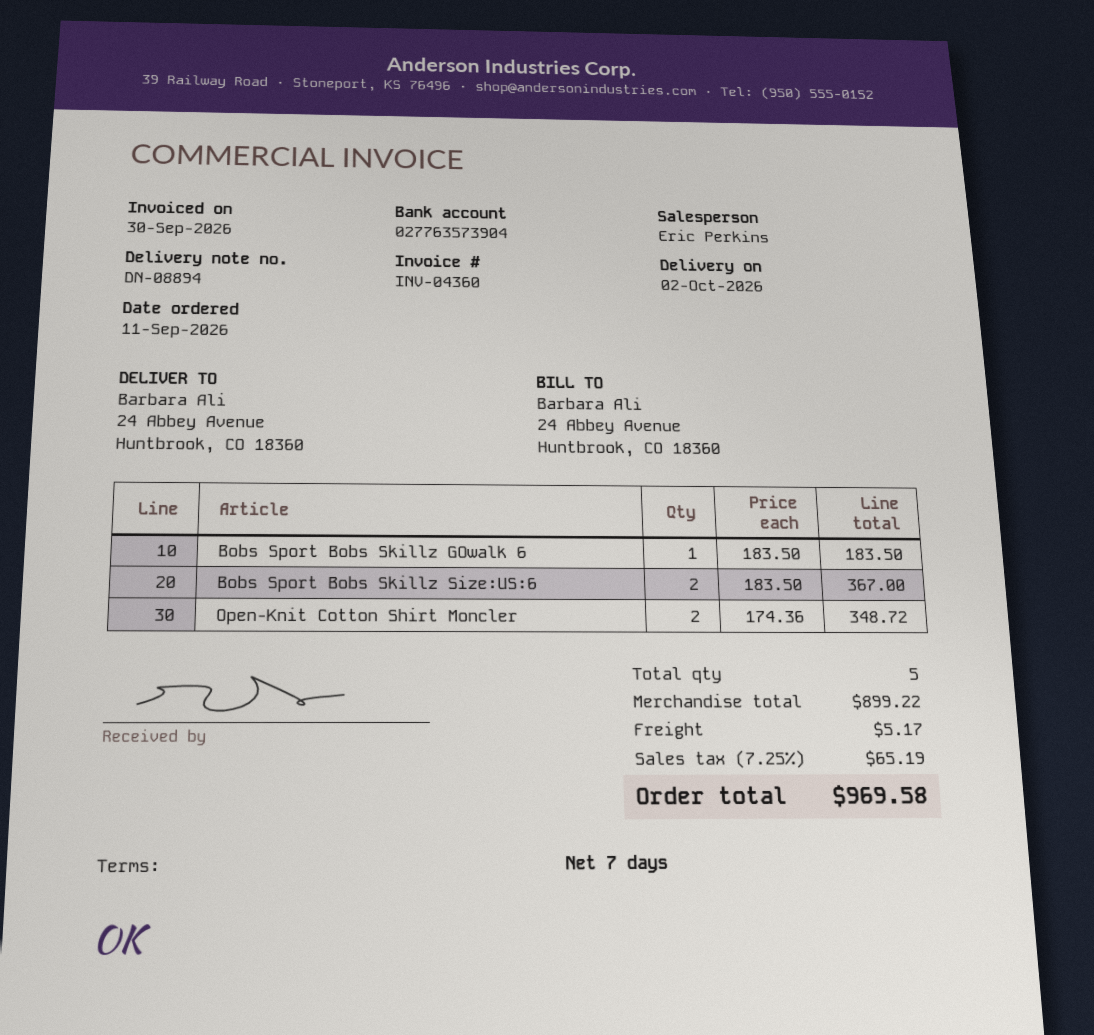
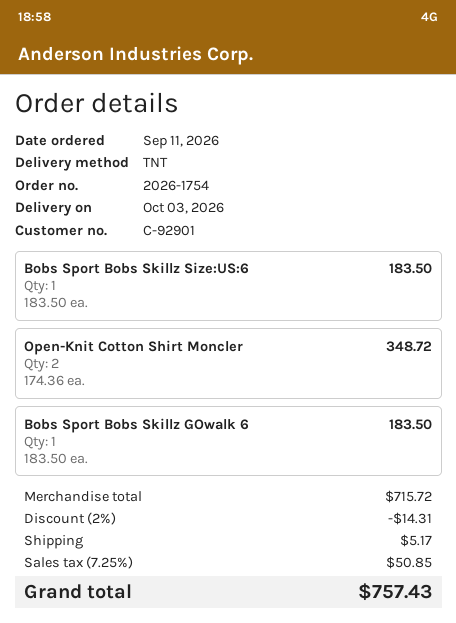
delivery date: 2026-10-02 -> 2026-10-03
Bobs Sport Bobs Skillz Size:US:6: 2 x 183.50 = 367.00 -> 1 x 183.50 = 183.50
subtotal: 899.22 -> 715.72
discount: none -> 2% = 14.31
tax: 7.25% = 65.19 -> 7.25% = 50.85
total: 969.58 -> 757.43

